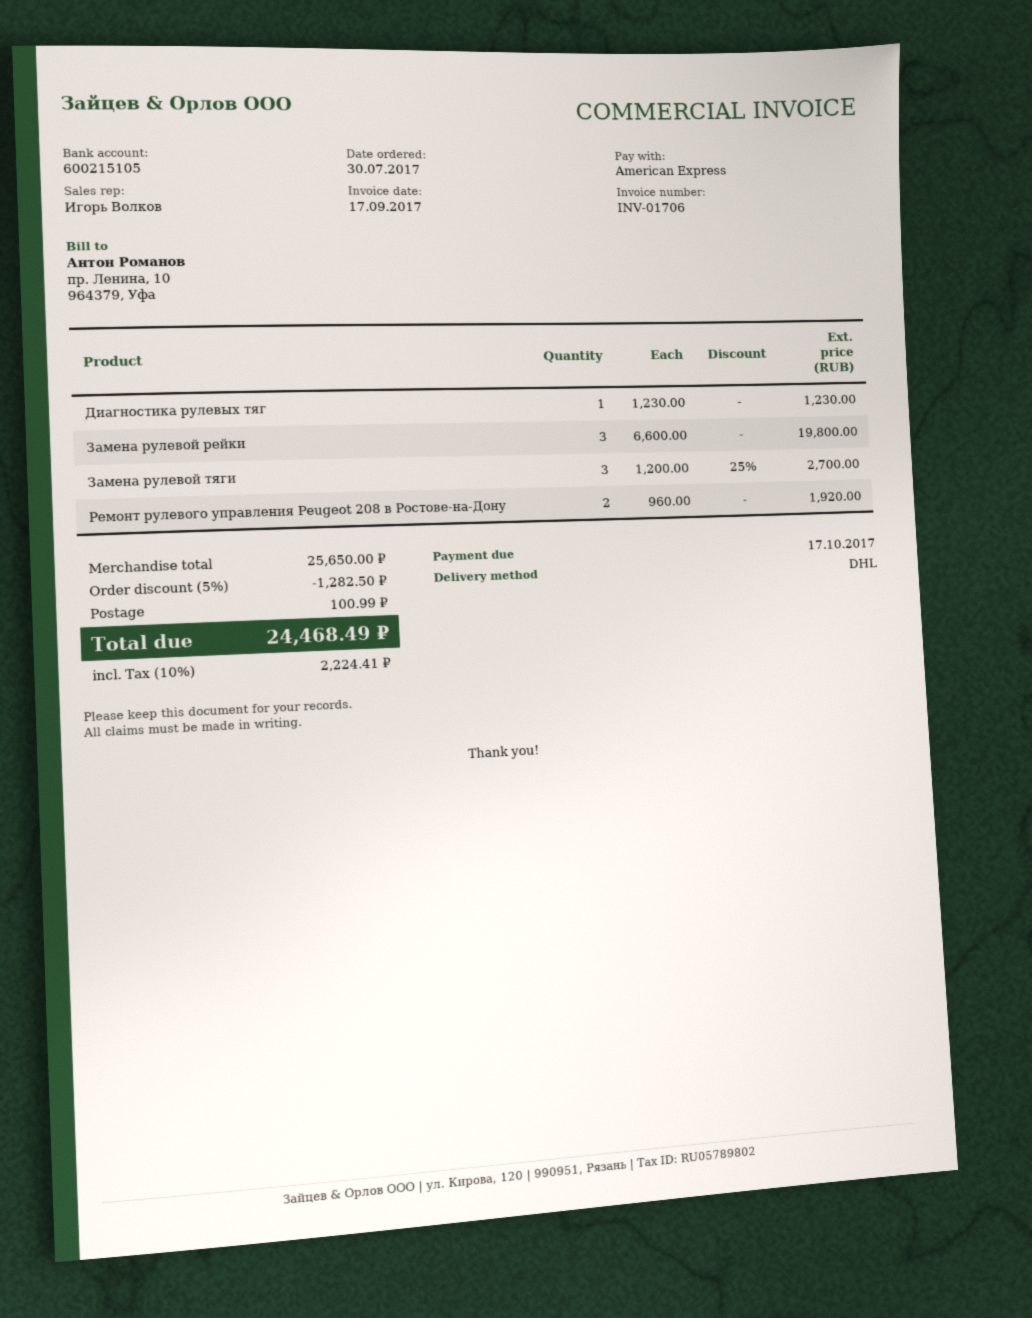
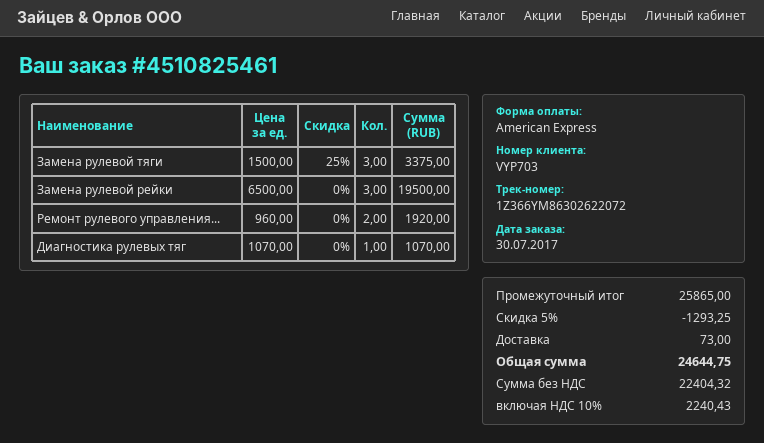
Диагностика рулевых тяг: 1 x 1230.00 = 1230.00 -> 1 x 1070.00 = 1070.00
Замена рулевой рейки: 3 x 6600.00 = 19800.00 -> 3 x 6500.00 = 19500.00
Замена рулевой тяги: 3 x 1200.00 - 25% = 2700.00 -> 3 x 1500.00 - 25% = 3375.00
subtotal: 25650.00 -> 25865.00
discount: 5% = 1282.50 -> 5% = 1293.25
shipping: 100.99 -> 73.00
tax: 10% = 2224.41 -> 10% = 2240.43
total: 24468.49 -> 24644.75

